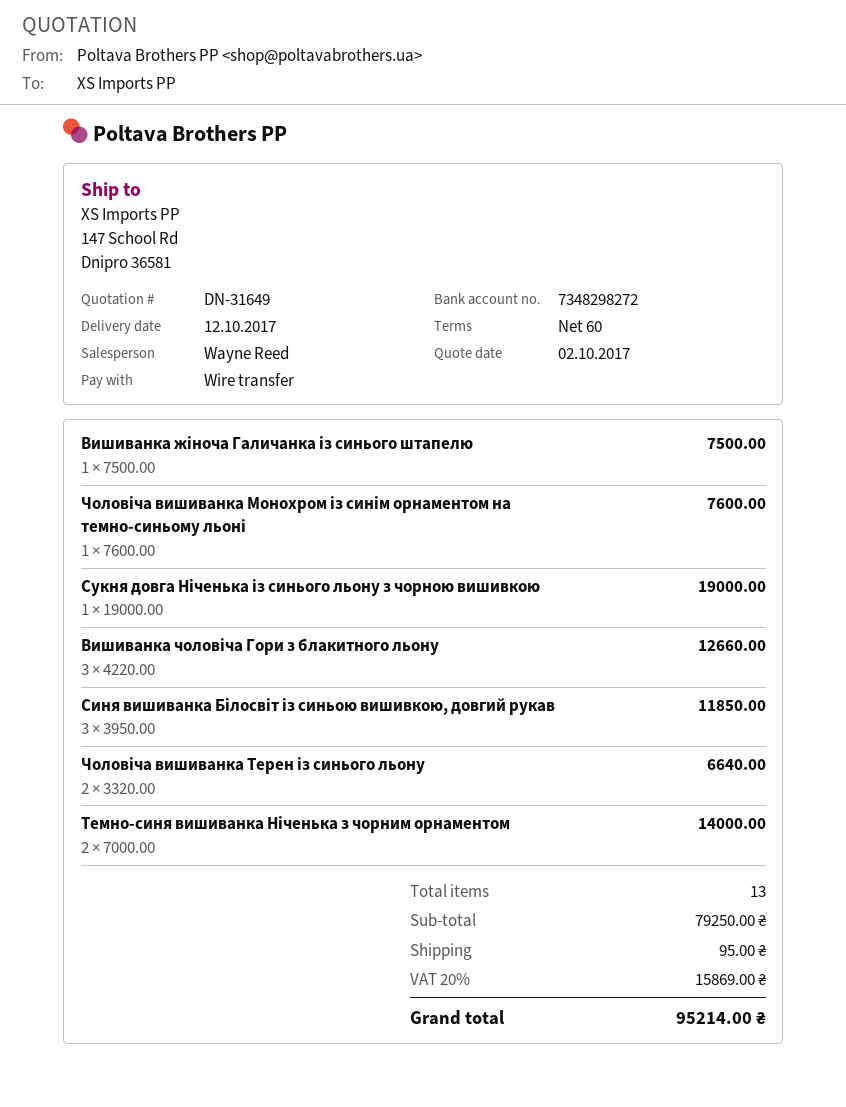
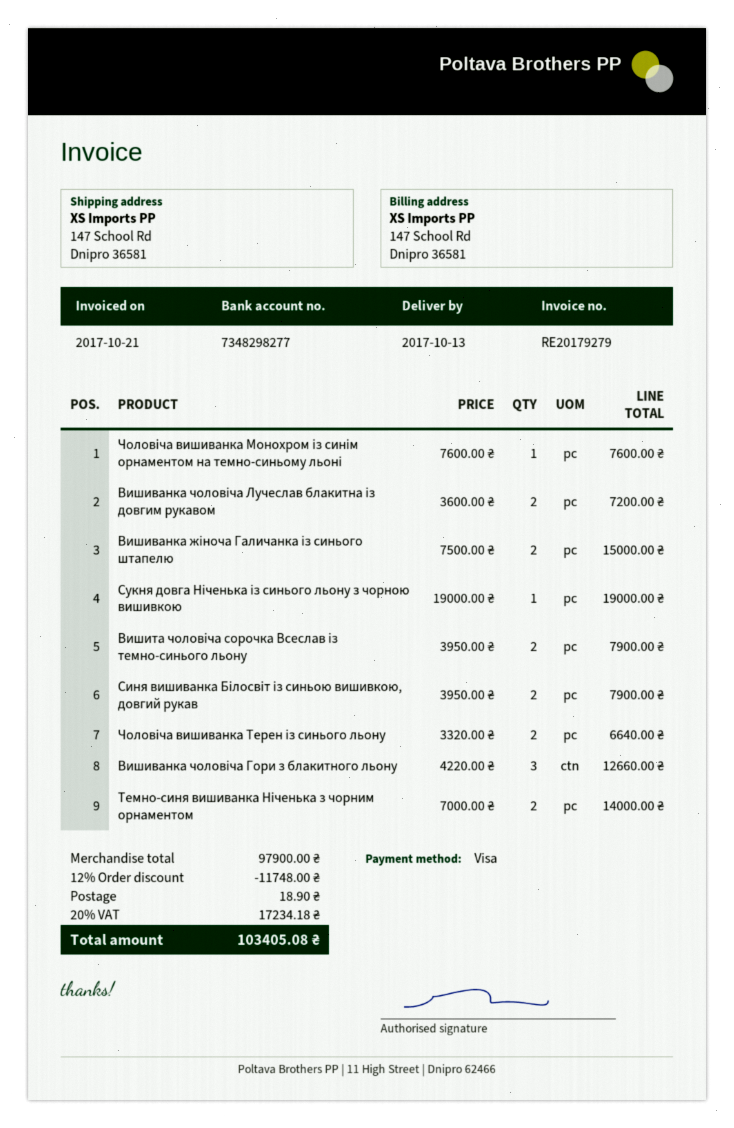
delivery date: 2017-10-12 -> 2017-10-13
payment method: bank transfer -> Visa
bank account: 7348298272 -> 7348298277
Вишиванка жіноча Галичанка із синього штапелю: 1 x 7500.00 = 7500.00 -> 2 x 7500.00 = 15000.00
Синя вишиванка Білосвіт із синьою вишивкою, довгий рукав: 3 x 3950.00 = 11850.00 -> 2 x 3950.00 = 7900.00
Вишиванка чоловіча Лучеслав блакитна із довгим рукавом: none -> 2 x 3600.00 = 7200.00
Вишита чоловіча сорочка Всеслав із темно-синього льону: none -> 2 x 3950.00 = 7900.00
subtotal: 79250.00 -> 97900.00
discount: none -> 12% = 11748.00
shipping: 95.00 -> 18.90
tax: 20% = 15869.00 -> 20% = 17234.18
total: 95214.00 -> 103405.08

